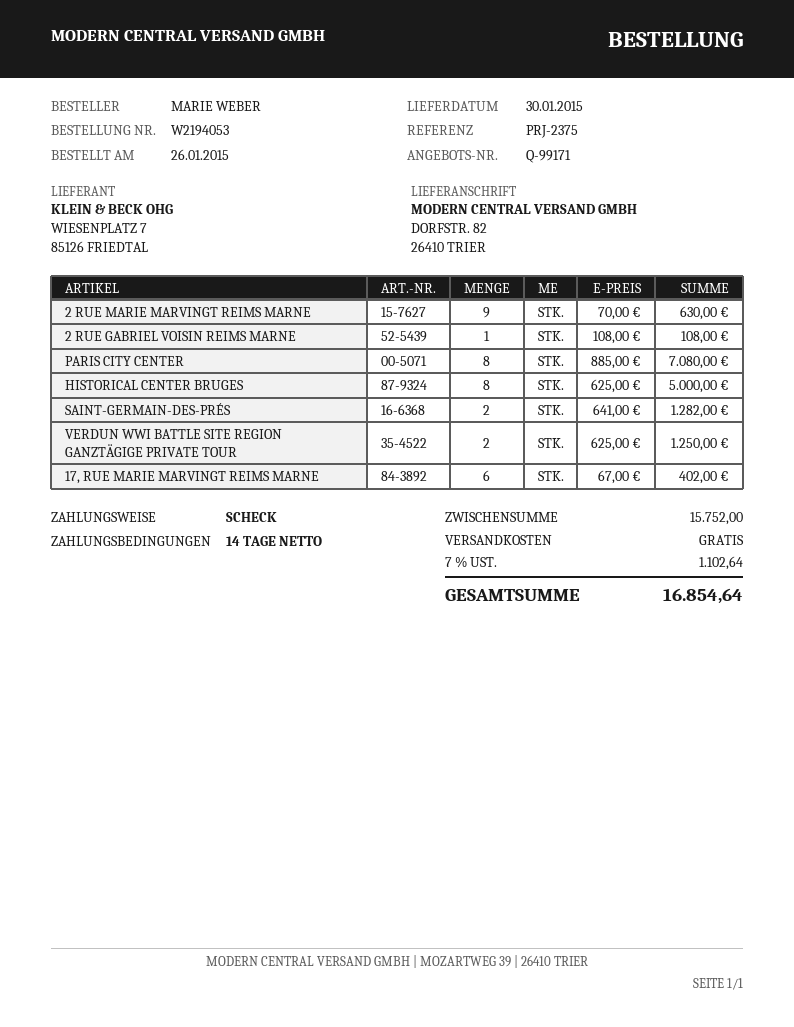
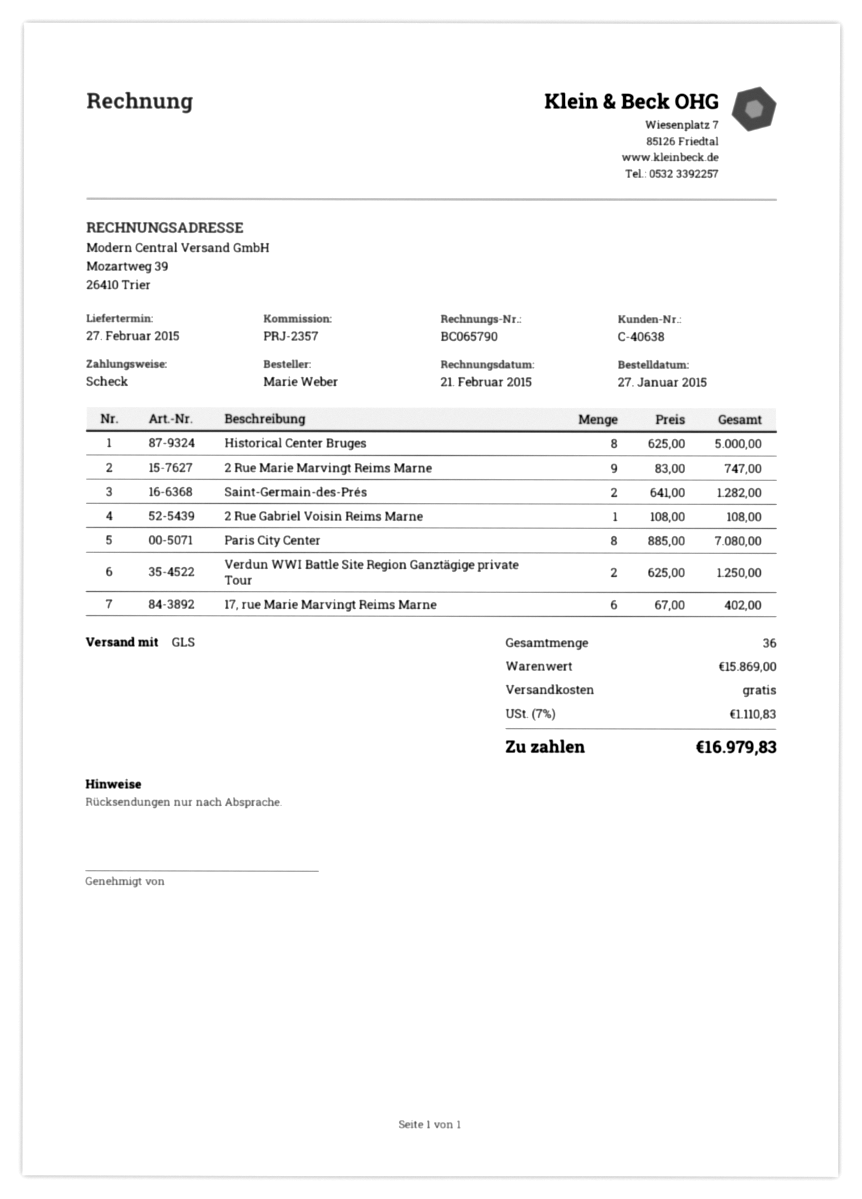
order date: 2015-01-26 -> 2015-01-27
delivery date: 2015-01-30 -> 2015-02-27
reference: PRJ-2375 -> PRJ-2357
2 RUE MARIE MARVINGT REIMS MARNE: 9 x 70.00 = 630.00 -> 9 x 83.00 = 747.00
subtotal: 15752.00 -> 15869.00
tax: 7% = 1102.64 -> 7% = 1110.83
total: 16854.64 -> 16979.83

